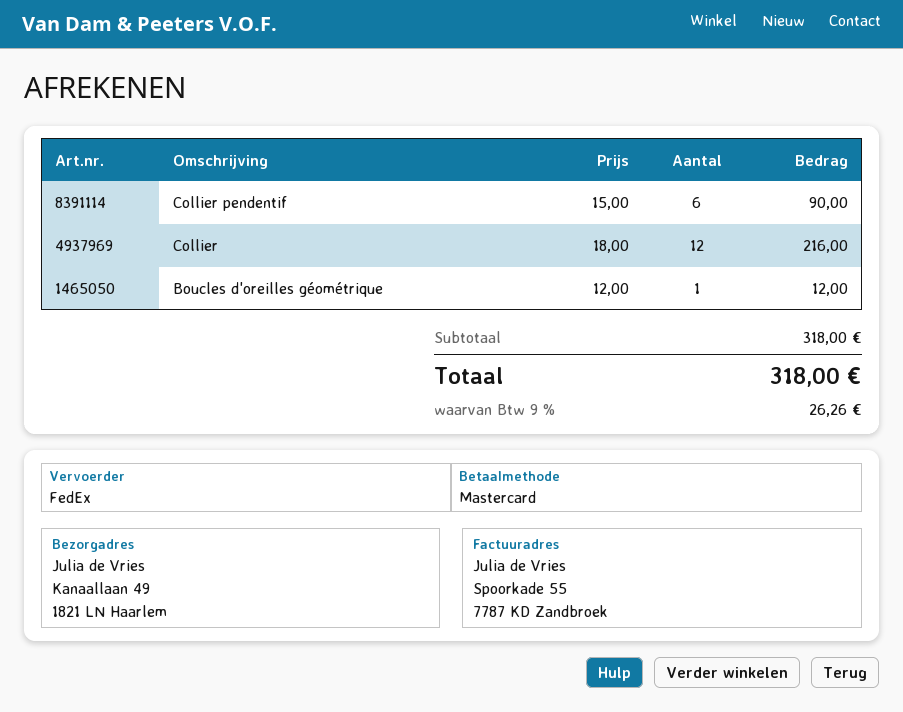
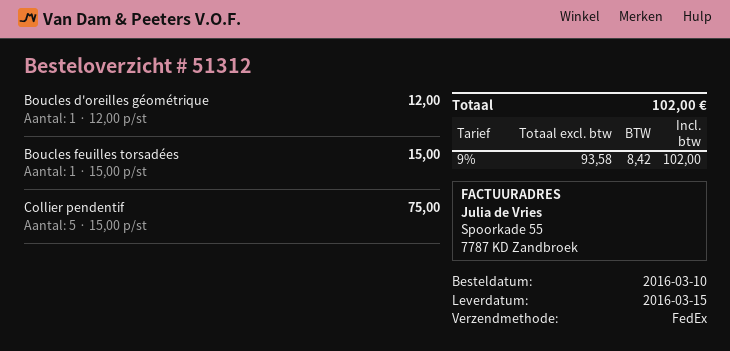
Collier pendentif: 6 x 15.00 = 90.00 -> 5 x 15.00 = 75.00
Collier: 12 x 18.00 = 216.00 -> none
Boucles feuilles torsadées: none -> 1 x 15.00 = 15.00
tax: 9% = 26.26 -> 9% = 8.42
total: 318.00 -> 102.00

